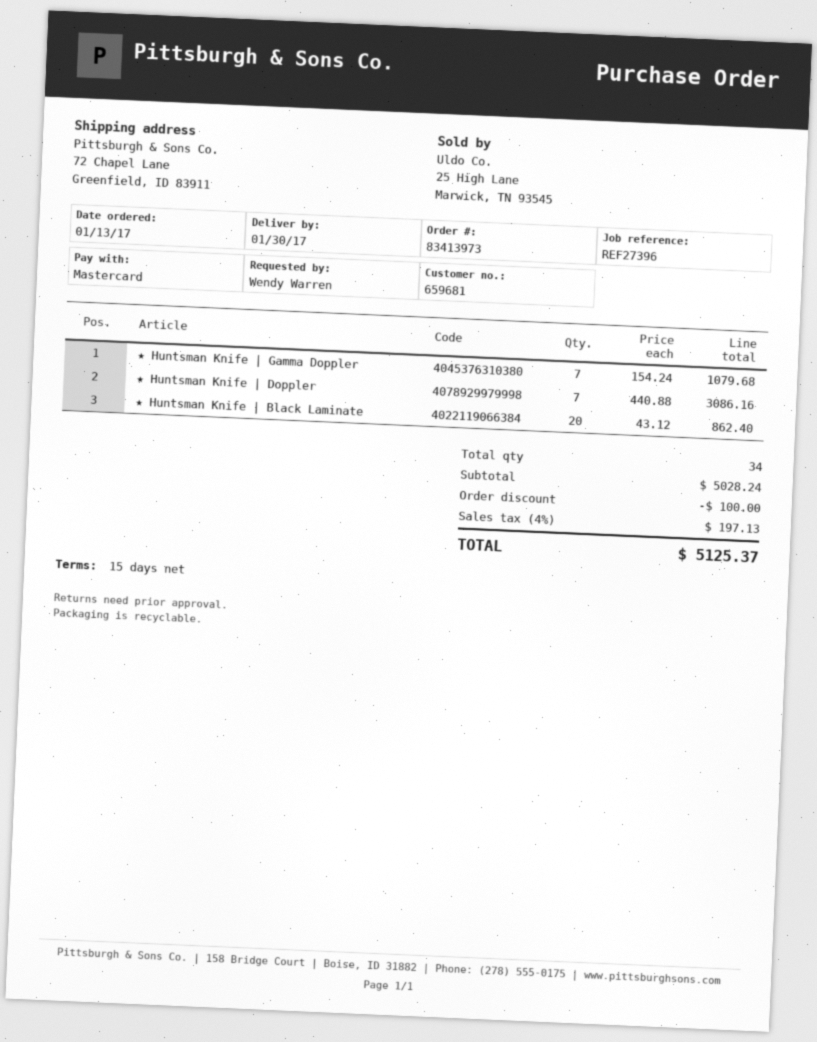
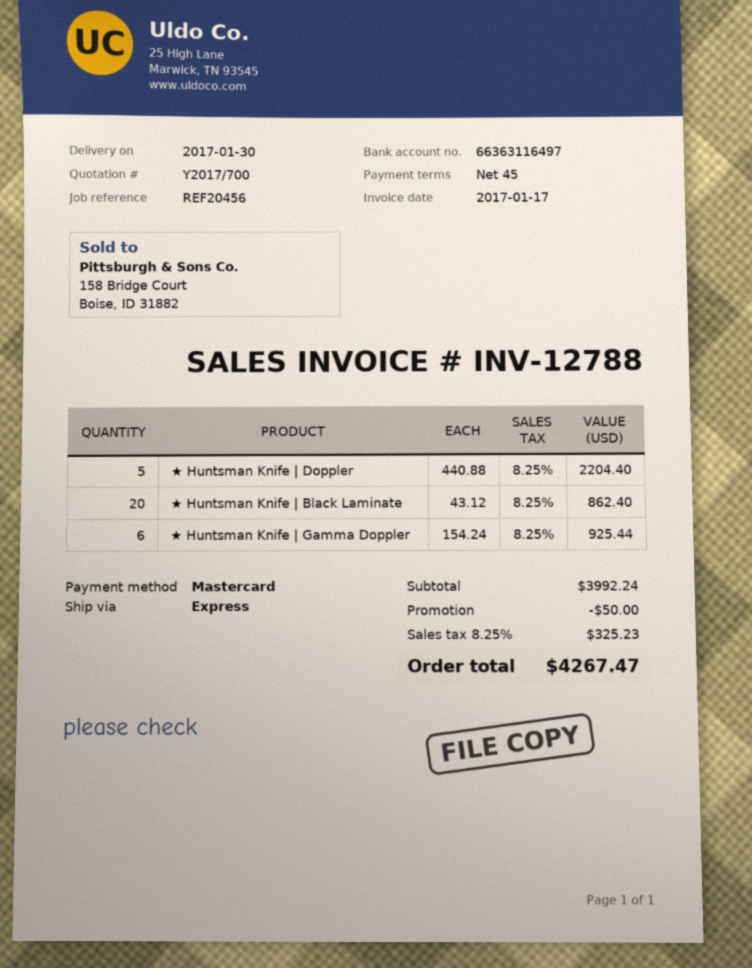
payment terms: 15 days -> 45 days
reference: REF27396 -> REF20456
★ Huntsman Knife | Gamma Doppler: 7 x 154.24 = 1079.68 -> 6 x 154.24 = 925.44
★ Huntsman Knife | Doppler: 7 x 440.88 = 3086.16 -> 5 x 440.88 = 2204.40
subtotal: 5028.24 -> 3992.24
discount: 100.00 -> 50.00
tax: 4% = 197.13 -> 8.25% = 325.23
total: 5125.37 -> 4267.47

